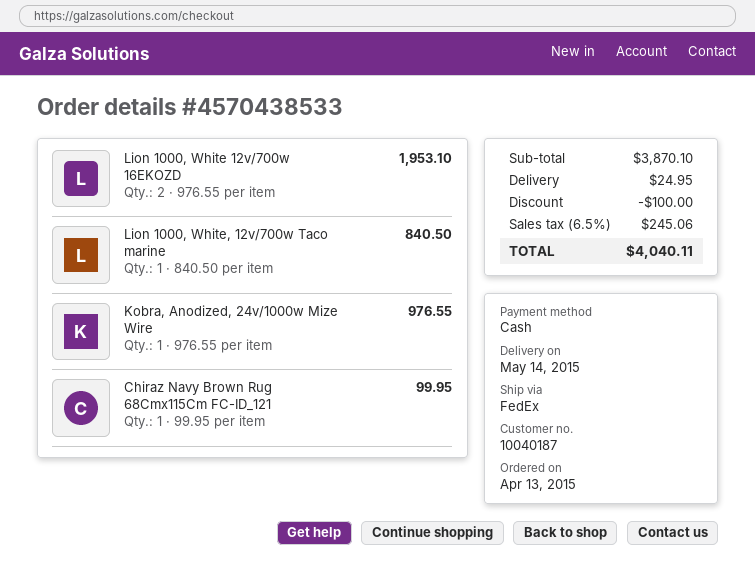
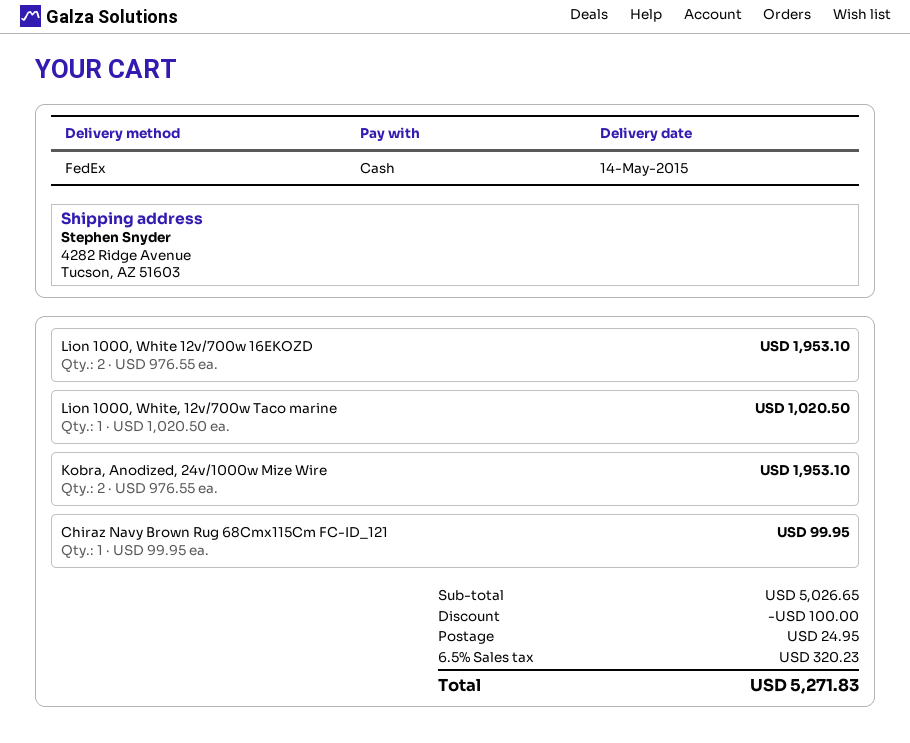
Lion 1000, White, 12v/700w Taco marine: 1 x 840.50 = 840.50 -> 1 x 1020.50 = 1020.50
Kobra, Anodized, 24v/1000w Mize Wire: 1 x 976.55 = 976.55 -> 2 x 976.55 = 1953.10
subtotal: 3870.10 -> 5026.65
tax: 6.5% = 245.06 -> 6.5% = 320.23
total: 4040.11 -> 5271.83

